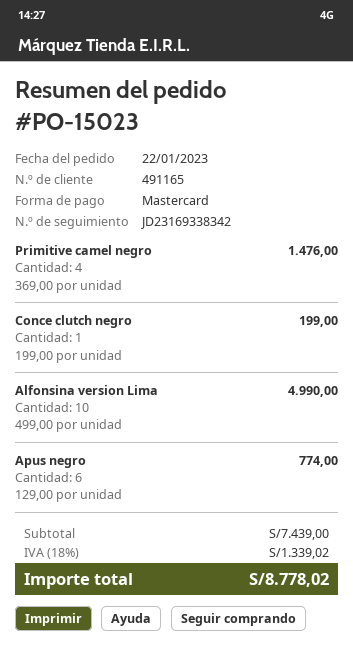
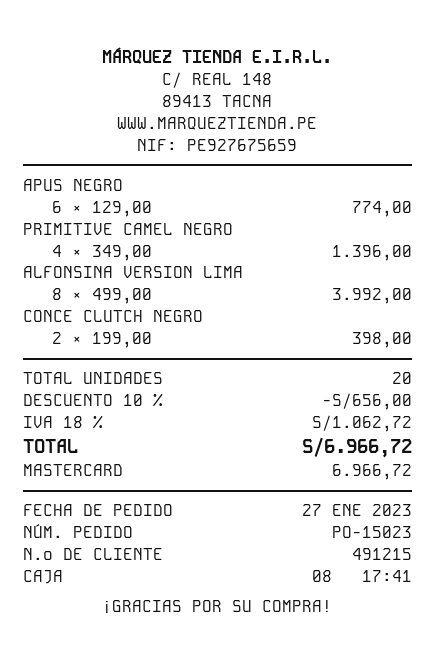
order date: 2023-01-22 -> 2023-01-27
customer number: 491165 -> 491215
Primitive camel negro: 4 x 369.00 = 1476.00 -> 4 x 349.00 = 1396.00
Conce clutch negro: 1 x 199.00 = 199.00 -> 2 x 199.00 = 398.00
Alfonsina version Lima: 10 x 499.00 = 4990.00 -> 8 x 499.00 = 3992.00
discount: none -> 10% = 656.00
tax: 18% = 1339.02 -> 18% = 1062.72
total: 8778.02 -> 6966.72

